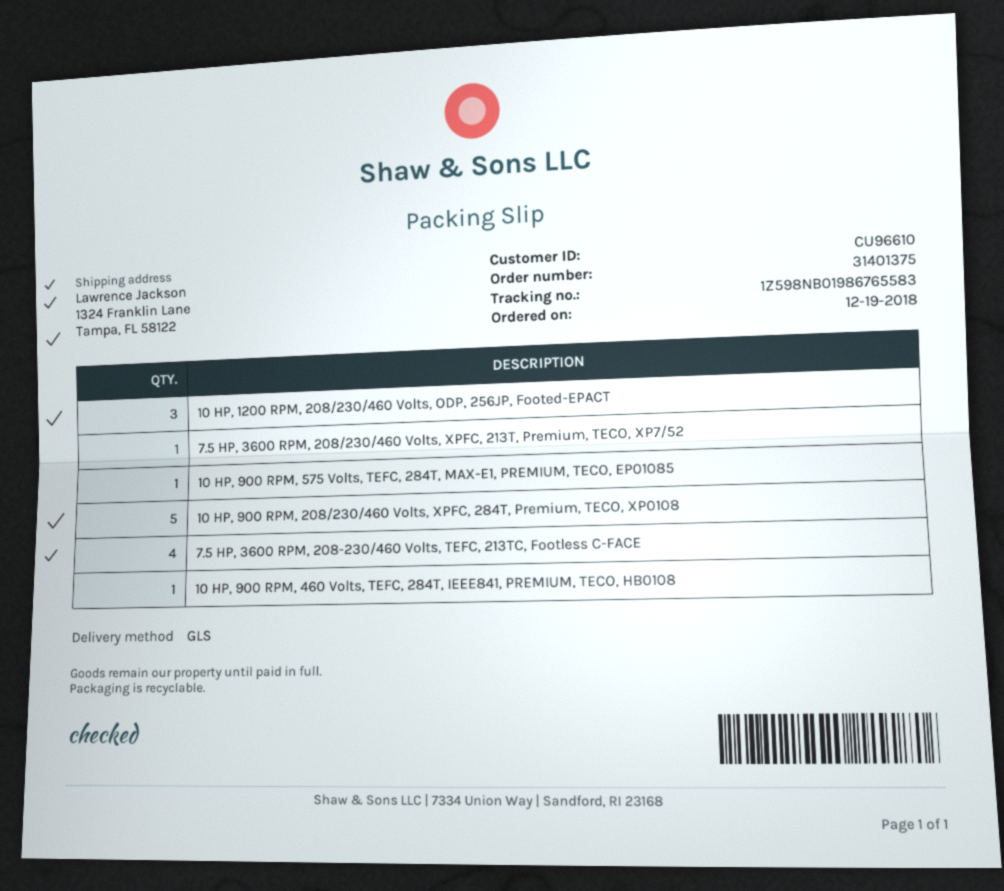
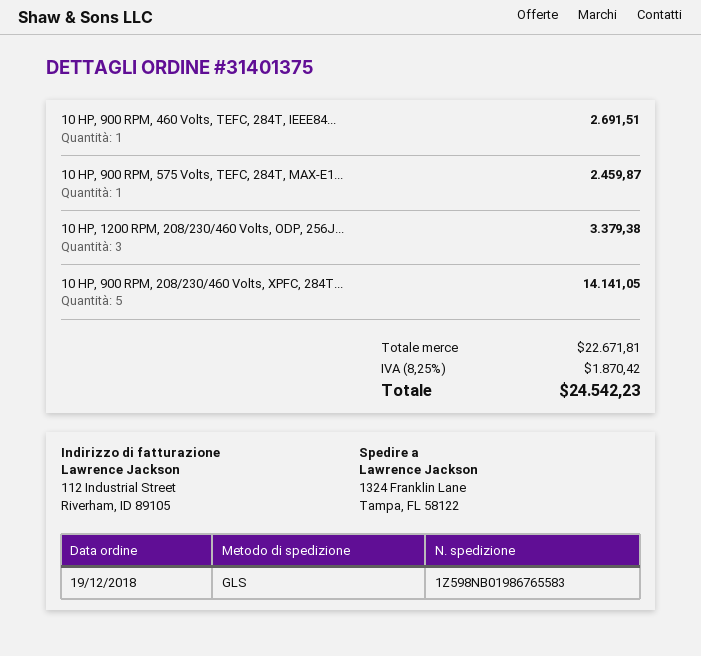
7.5 HP, 3600 RPM, 208/230/460 Volts, XPFC, 213T, Premium, TECO, XP7/52: 1 -> none
7.5 HP, 3600 RPM, 208-230/460 Volts, TEFC, 213TC, Footless C-FACE: 4 -> none

